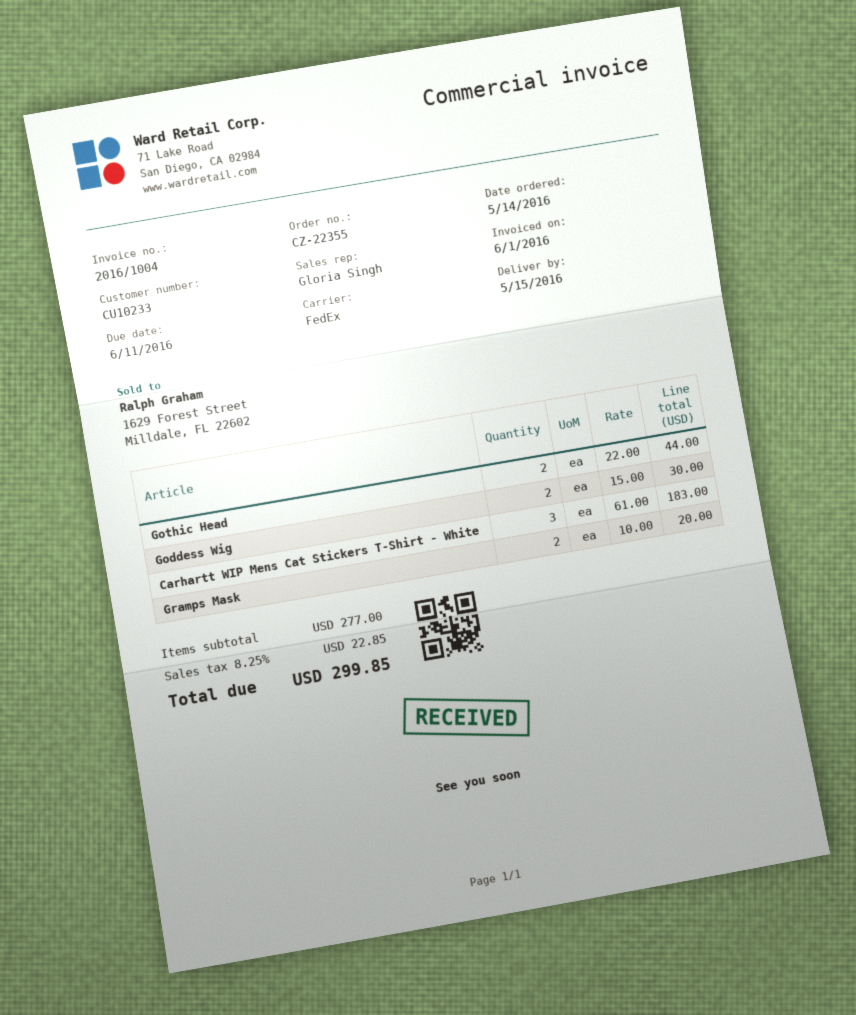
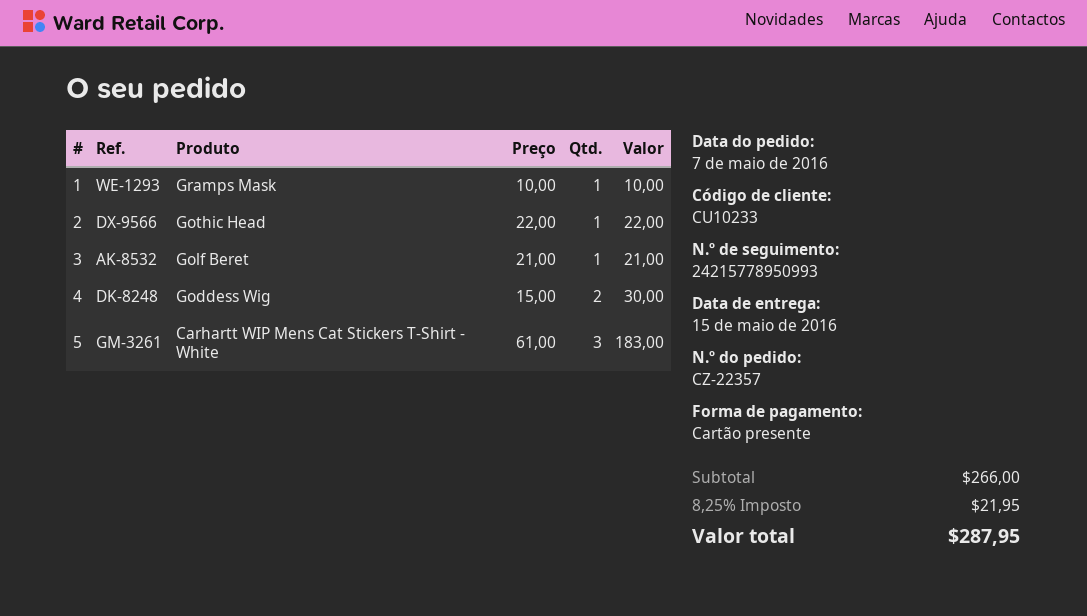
order number: CZ-22355 -> CZ-22357
order date: 2016-05-14 -> 2016-05-07
Gothic Head: 2 x 22.00 = 44.00 -> 1 x 22.00 = 22.00
Gramps Mask: 2 x 10.00 = 20.00 -> 1 x 10.00 = 10.00
Golf Beret: none -> 1 x 21.00 = 21.00
subtotal: 277.00 -> 266.00
tax: 8.25% = 22.85 -> 8.25% = 21.95
total: 299.85 -> 287.95

